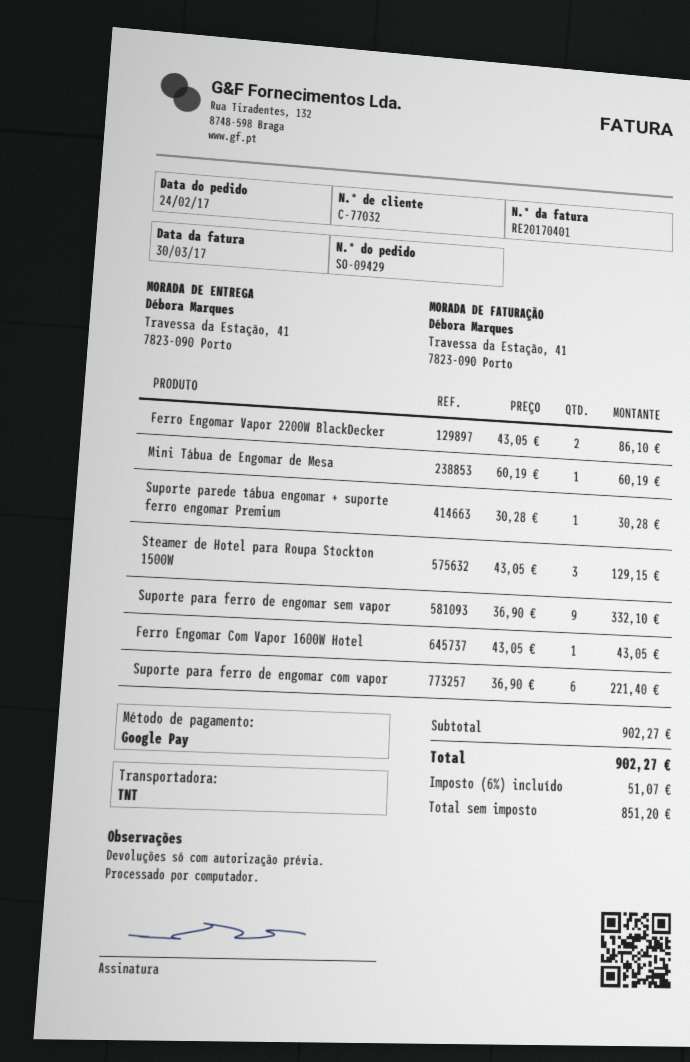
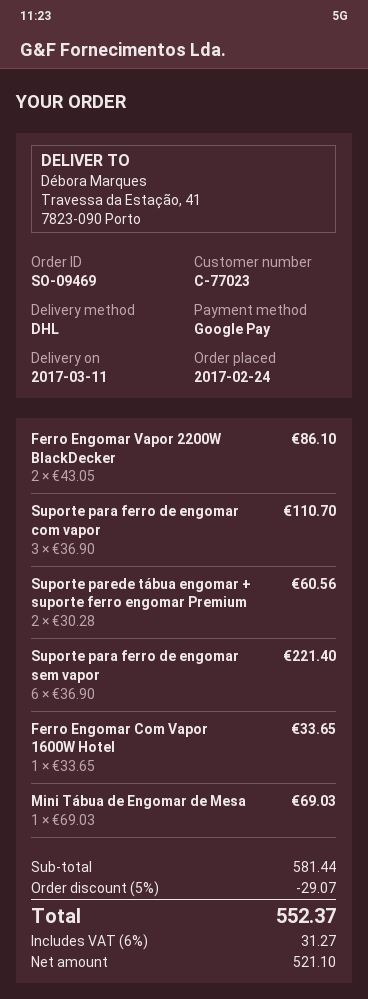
order number: SO-09429 -> SO-09469
customer number: C-77032 -> C-77023
shipping method: TNT -> DHL
Mini Tábua de Engomar de Mesa: 1 x 60.19 = 60.19 -> 1 x 69.03 = 69.03
Suporte parede tábua engomar + suporte ferro engomar Premium: 1 x 30.28 = 30.28 -> 2 x 30.28 = 60.56
Steamer de Hotel para Roupa Stockton 1500W: 3 x 43.05 = 129.15 -> none
Suporte para ferro de engomar sem vapor: 9 x 36.90 = 332.10 -> 6 x 36.90 = 221.40
Ferro Engomar Com Vapor 1600W Hotel: 1 x 43.05 = 43.05 -> 1 x 33.65 = 33.65
Suporte para ferro de engomar com vapor: 6 x 36.90 = 221.40 -> 3 x 36.90 = 110.70
subtotal: 902.27 -> 581.44
discount: none -> 5% = 29.07
net: 851.20 -> 521.10
tax: 6% = 51.07 -> 6% = 31.27
total: 902.27 -> 552.37

